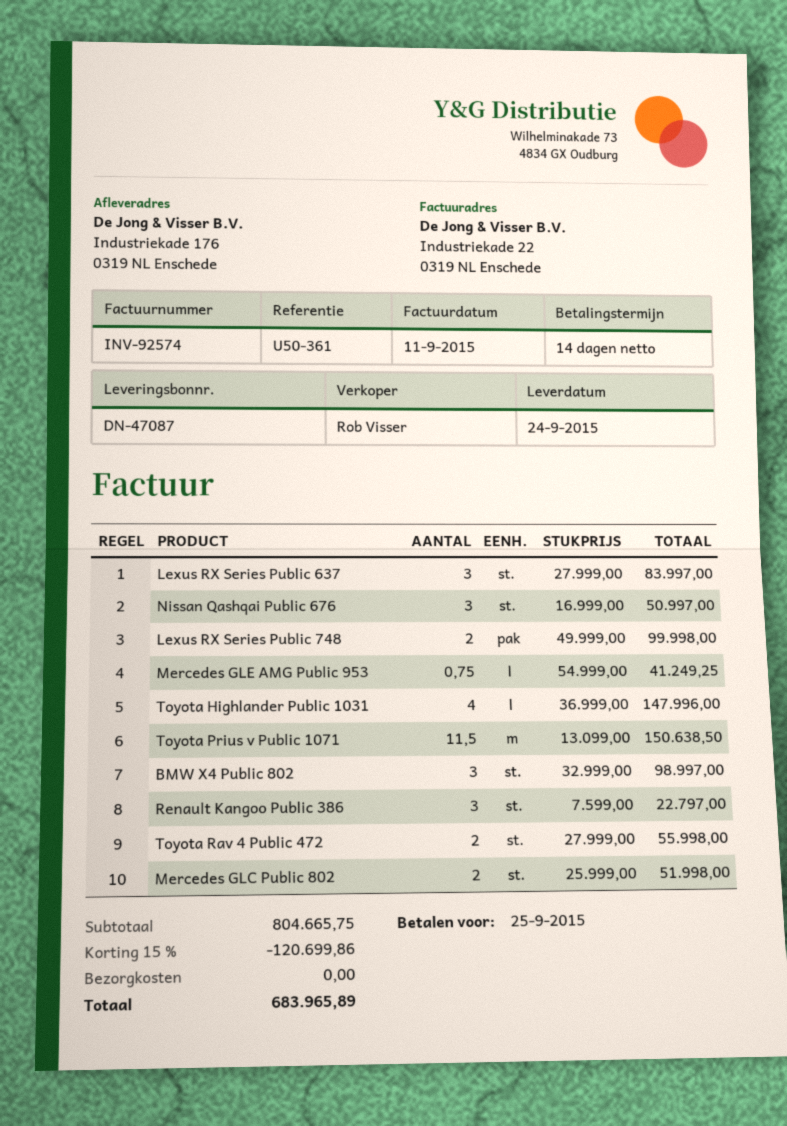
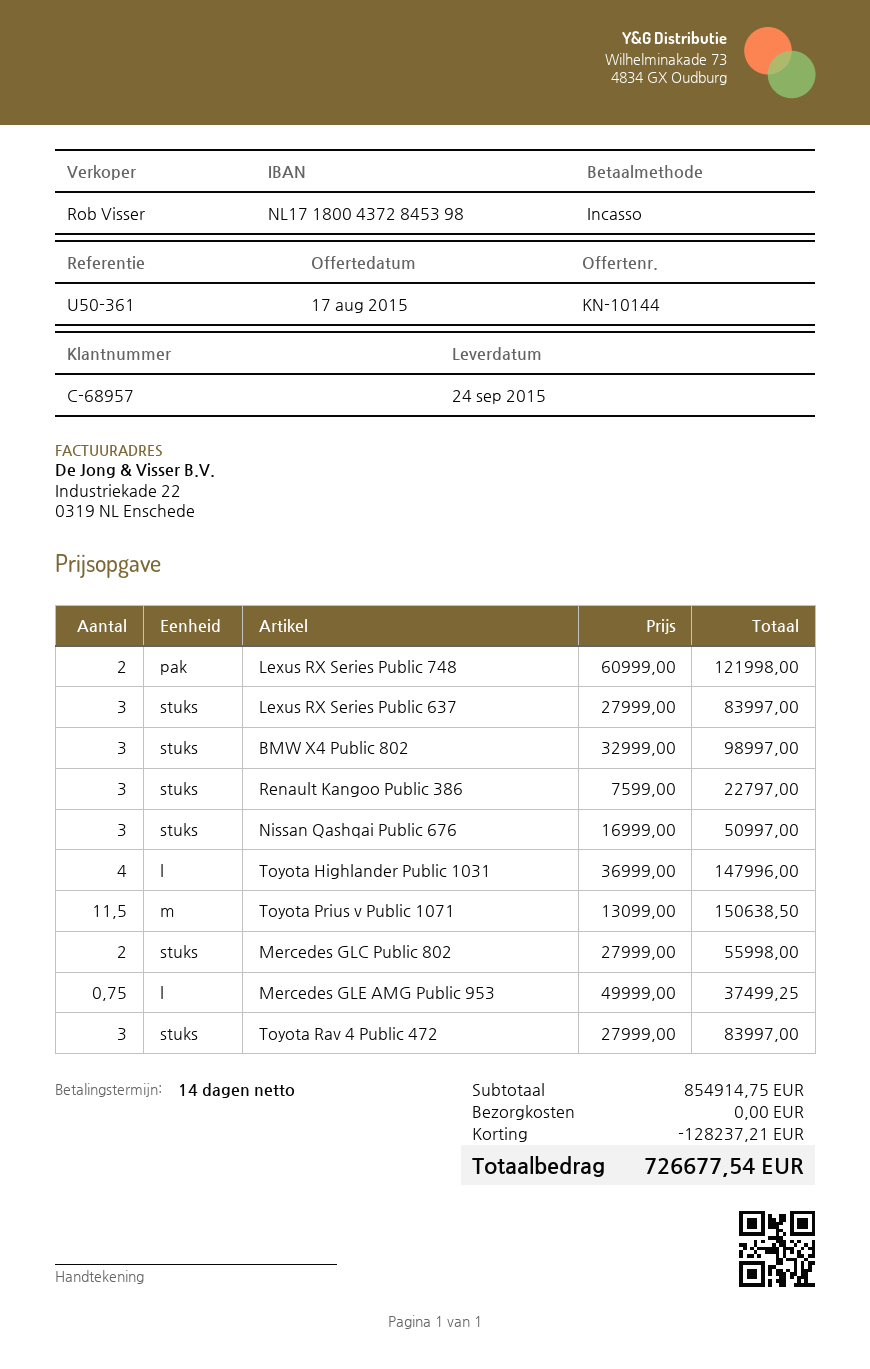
Lexus RX Series Public 748: 2 x 49999.00 = 99998.00 -> 2 x 60999.00 = 121998.00
Mercedes GLE AMG Public 953: 0.75 x 54999.00 = 41249.25 -> 0.75 x 49999.00 = 37499.25
Toyota Rav 4 Public 472: 2 x 27999.00 = 55998.00 -> 3 x 27999.00 = 83997.00
Mercedes GLC Public 802: 2 x 25999.00 = 51998.00 -> 2 x 27999.00 = 55998.00
subtotal: 804665.75 -> 854914.75
discount: 120699.86 -> 128237.21
total: 683965.89 -> 726677.54

